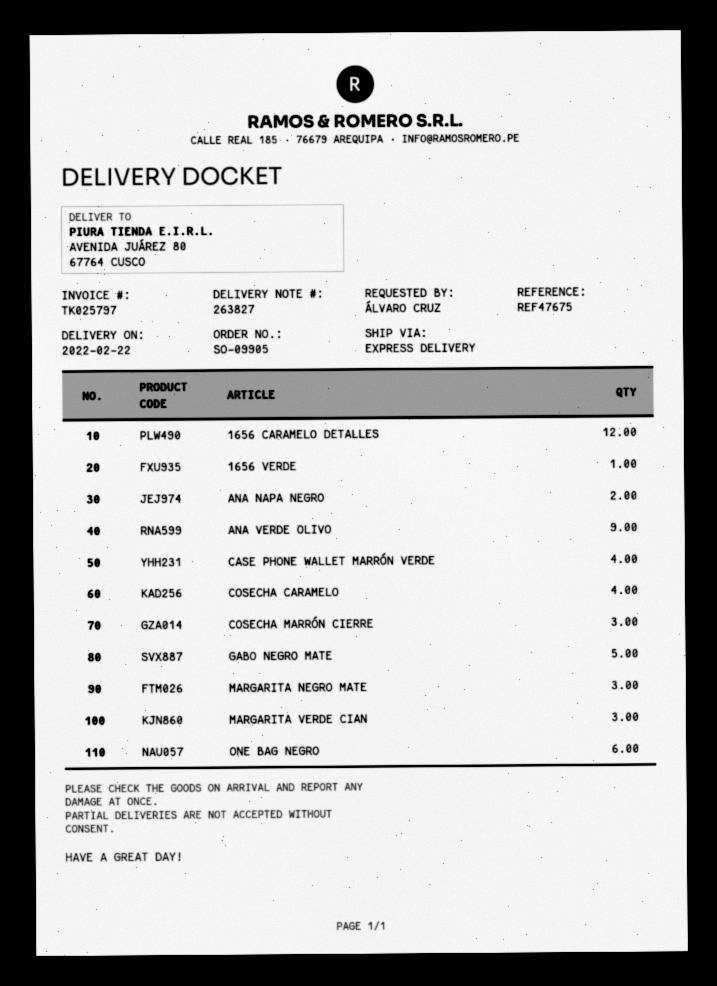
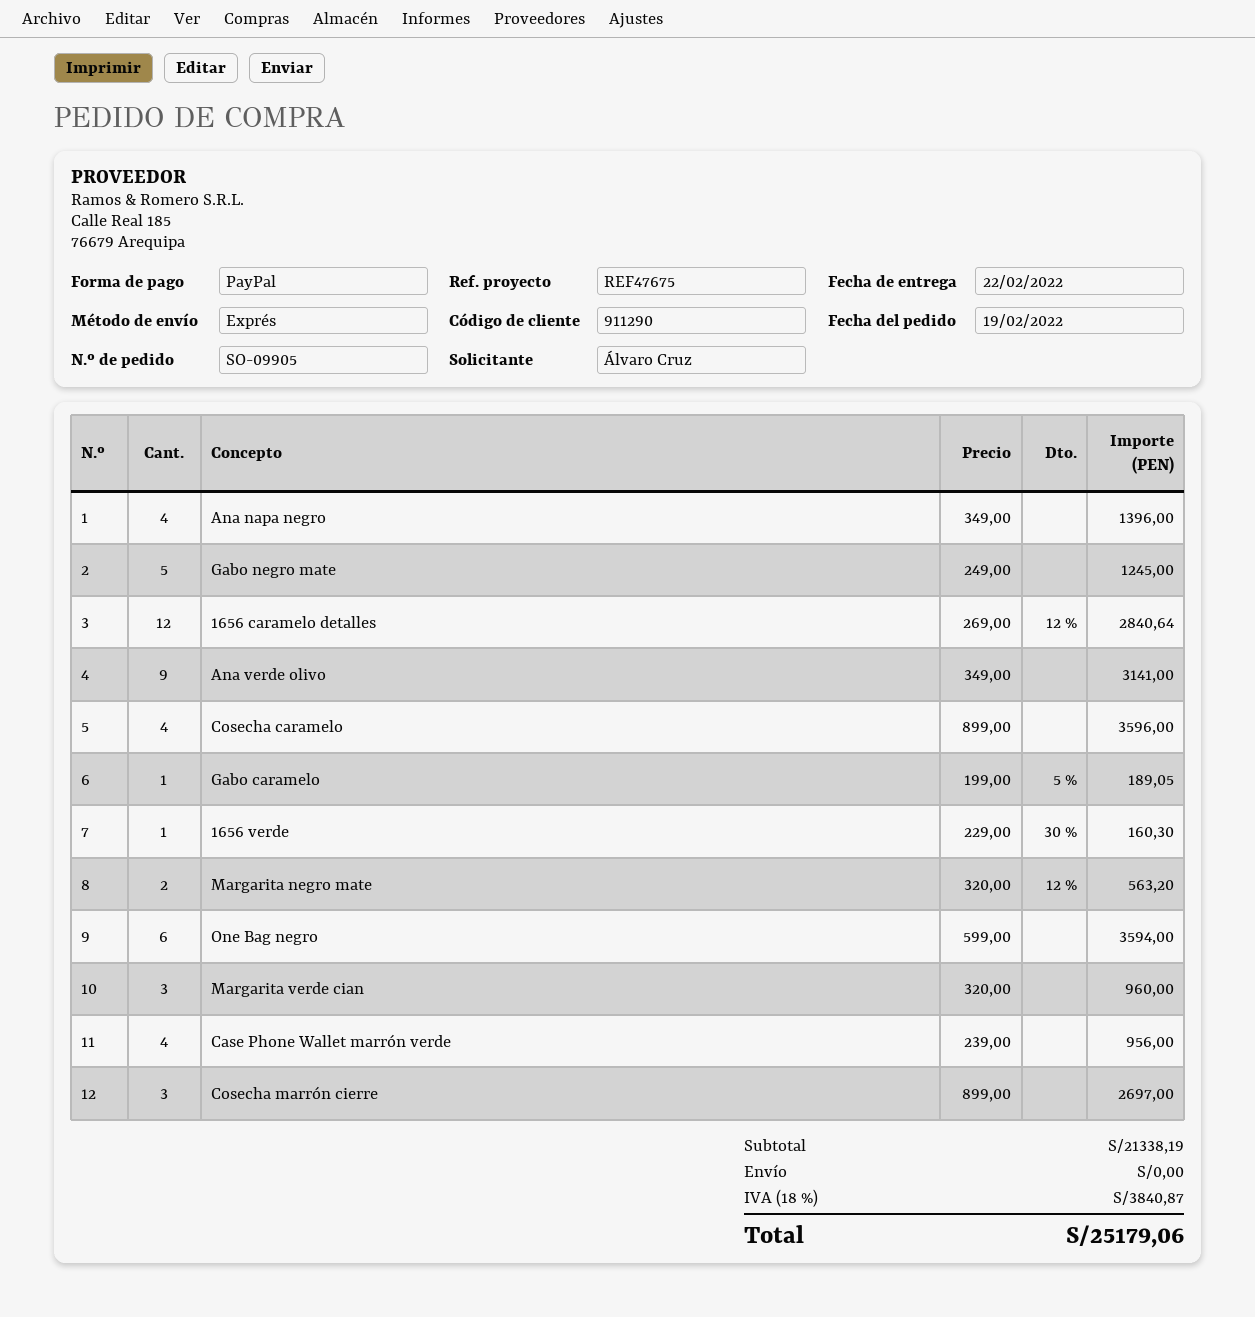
ANA NAPA NEGRO: 2 -> 4
MARGARITA NEGRO MATE: 3 -> 2
Gabo caramelo: none -> 1

